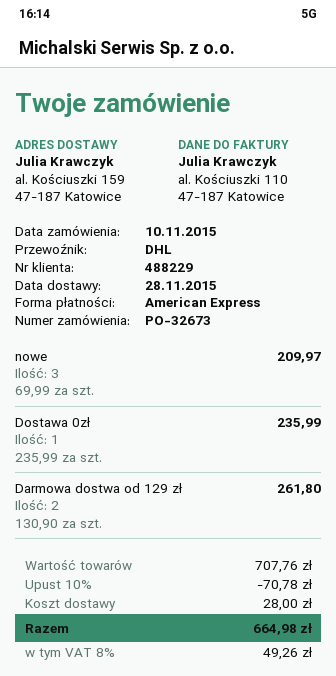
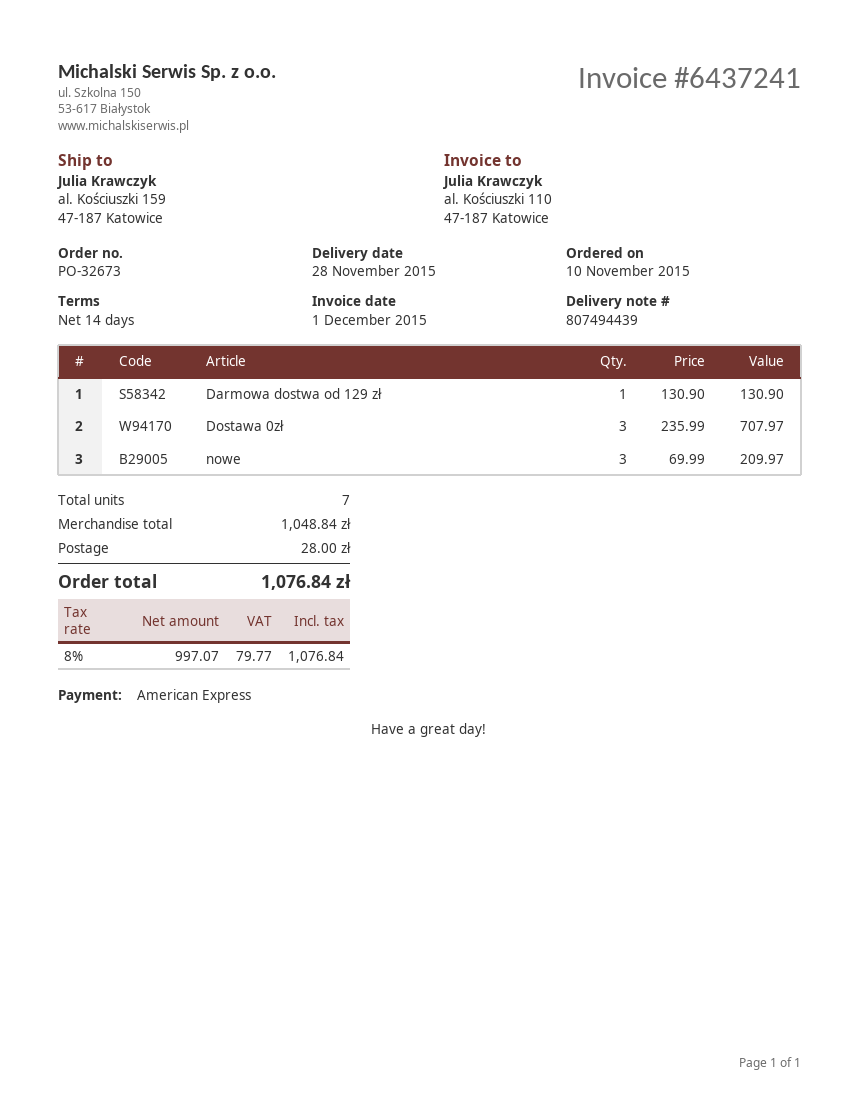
Dostawa 0zł: 1 x 235.99 = 235.99 -> 3 x 235.99 = 707.97
Darmowa dostwa od 129 zł: 2 x 130.90 = 261.80 -> 1 x 130.90 = 130.90
subtotal: 707.76 -> 1048.84
discount: 10% = 70.78 -> none
tax: 8% = 49.26 -> 8% = 79.77
total: 664.98 -> 1076.84

